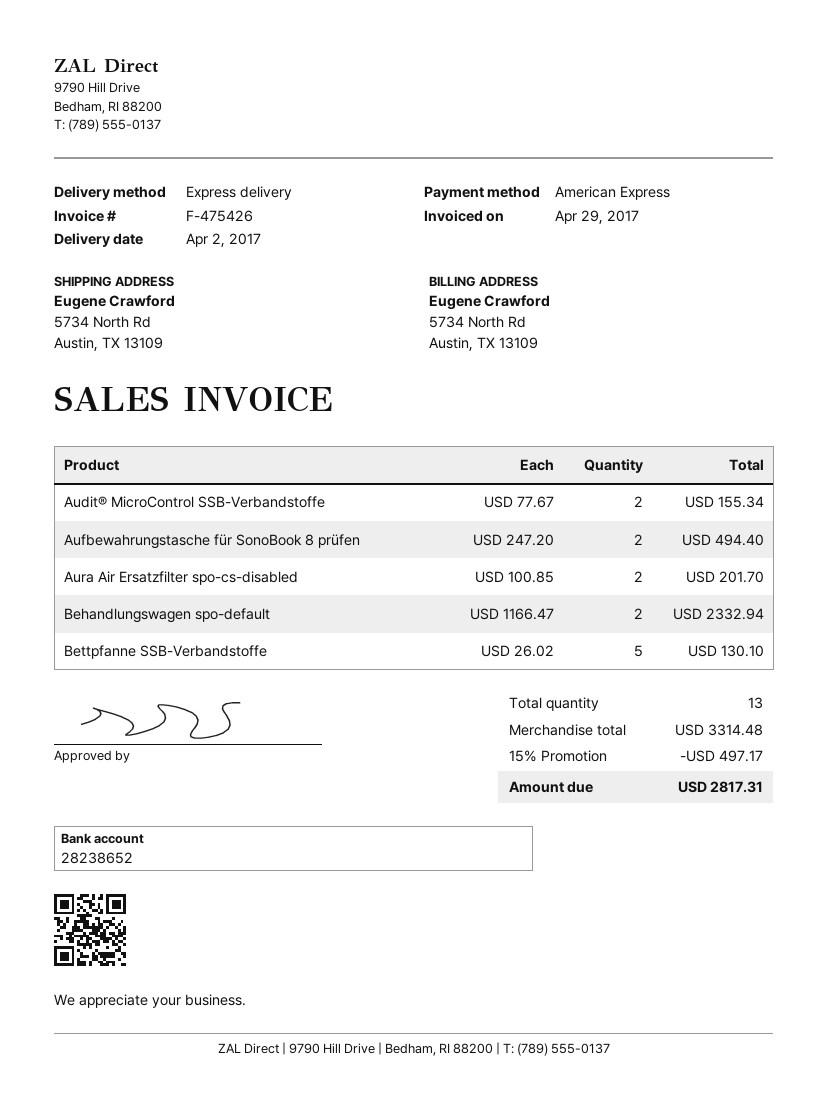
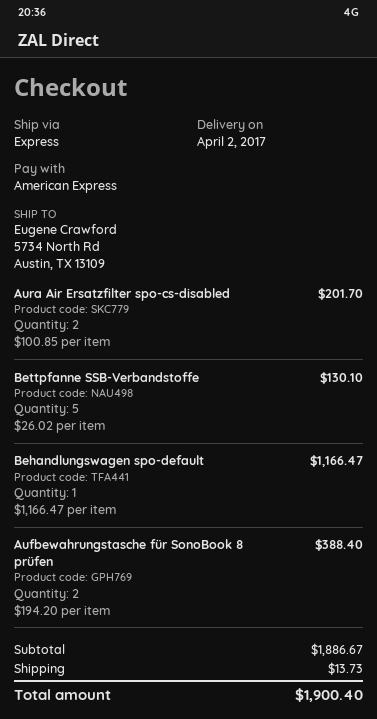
Audit® MicroControl SSB-Verbandstoffe: 2 x 77.67 = 155.34 -> none
Aufbewahrungstasche für SonoBook 8 prüfen: 2 x 247.20 = 494.40 -> 2 x 194.20 = 388.40
Behandlungswagen spo-default: 2 x 1166.47 = 2332.94 -> 1 x 1166.47 = 1166.47
subtotal: 3314.48 -> 1886.67
discount: 15% = 497.17 -> none
shipping: none -> 13.73
total: 2817.31 -> 1900.40

